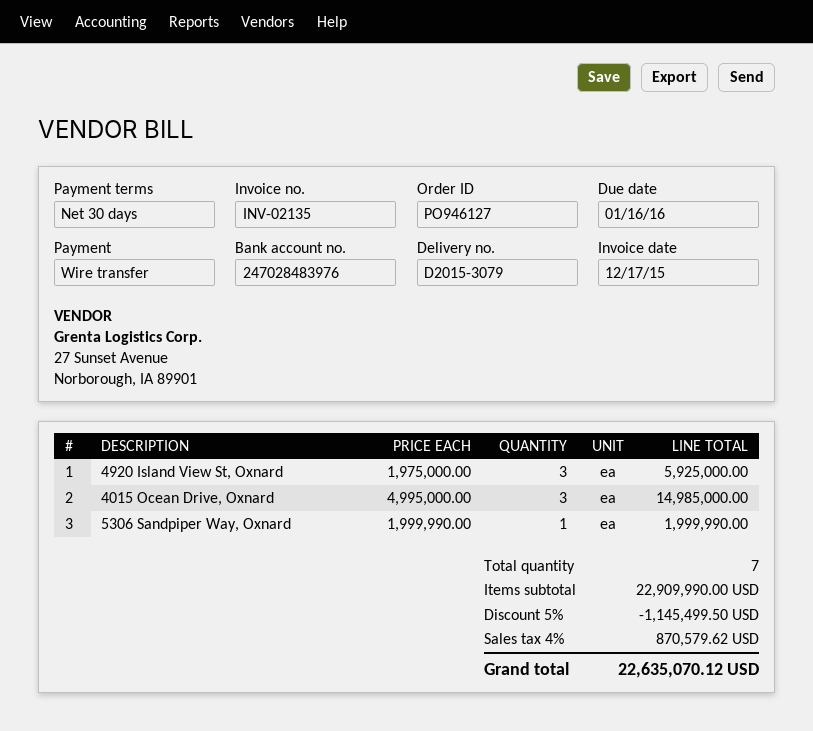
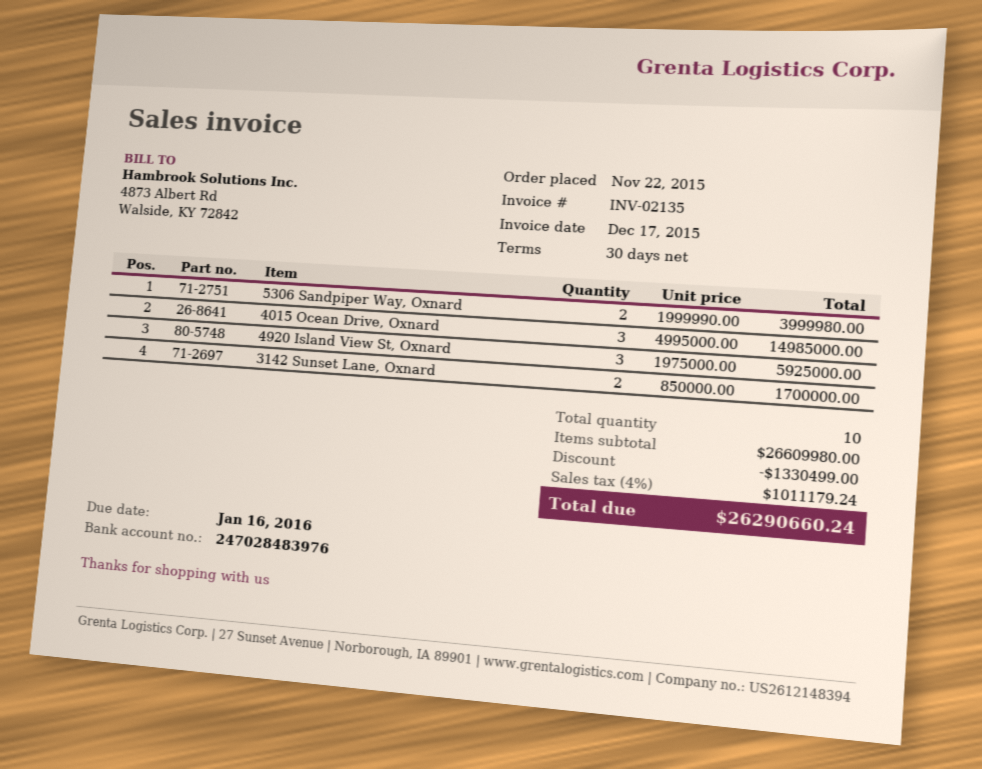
5306 Sandpiper Way, Oxnard: 1 x 1999990.00 = 1999990.00 -> 2 x 1999990.00 = 3999980.00
3142 Sunset Lane, Oxnard: none -> 2 x 850000.00 = 1700000.00
total quantity: 7 -> 10
subtotal: 22909990.00 -> 26609980.00
discount: 1145499.50 -> 1330499.00
tax: 4% = 870579.62 -> 4% = 1011179.24
total: 22635070.12 -> 26290660.24

